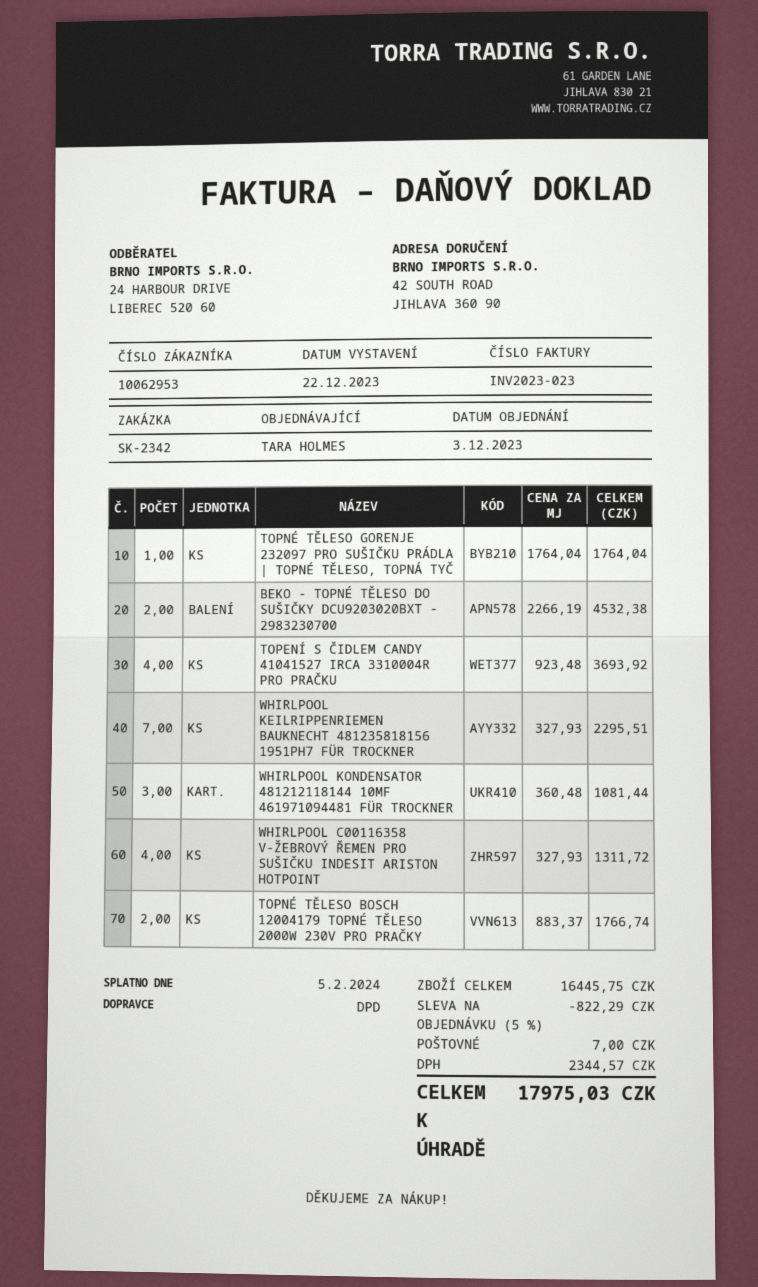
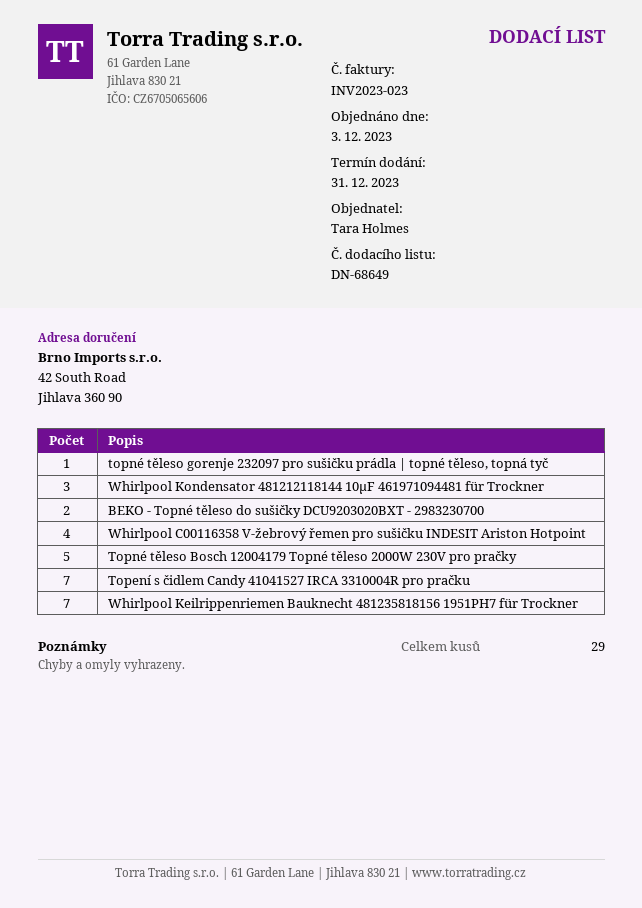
TOPENÍ S ČIDLEM CANDY 41041527 IRCA 3310004R PRO PRAČKU: 4 -> 7
TOPNÉ TĚLESO BOSCH 12004179 TOPNÉ TĚLESO 2000W 230V PRO PRAČKY: 2 -> 5

